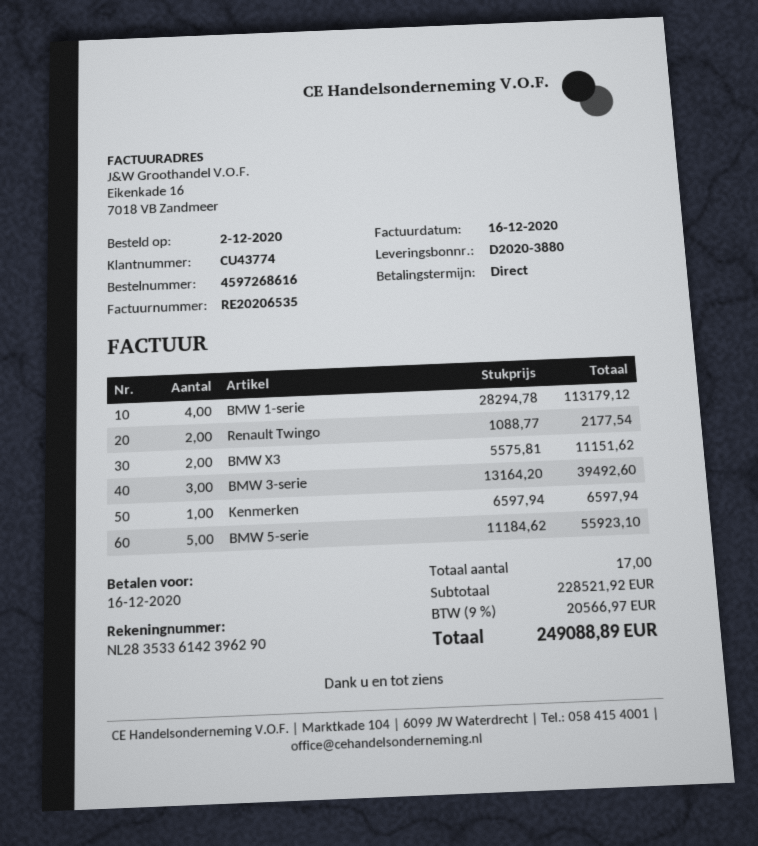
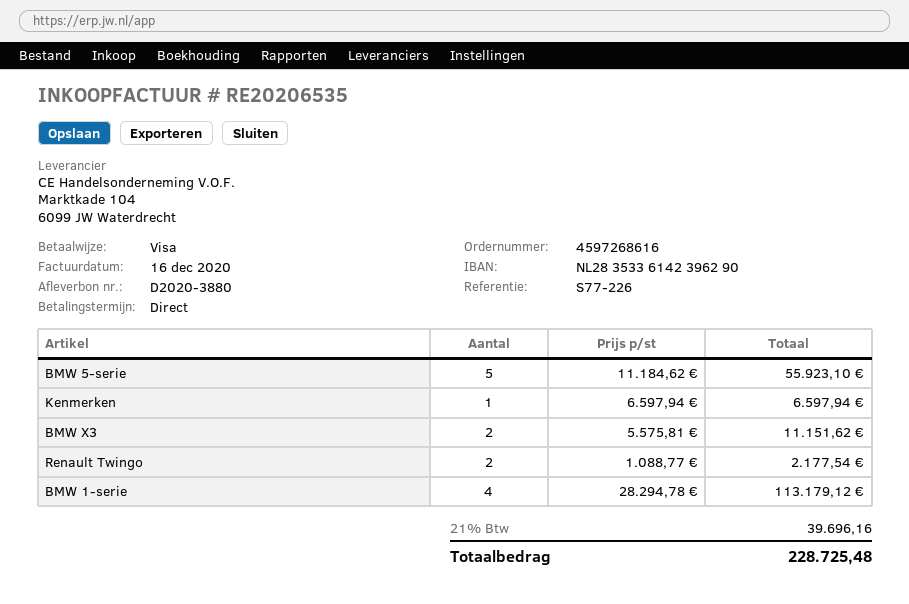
BMW 3-serie: 3 x 13164.20 = 39492.60 -> none
tax: 9% = 20566.97 -> 21% = 39696.16
total: 249088.89 -> 228725.48

